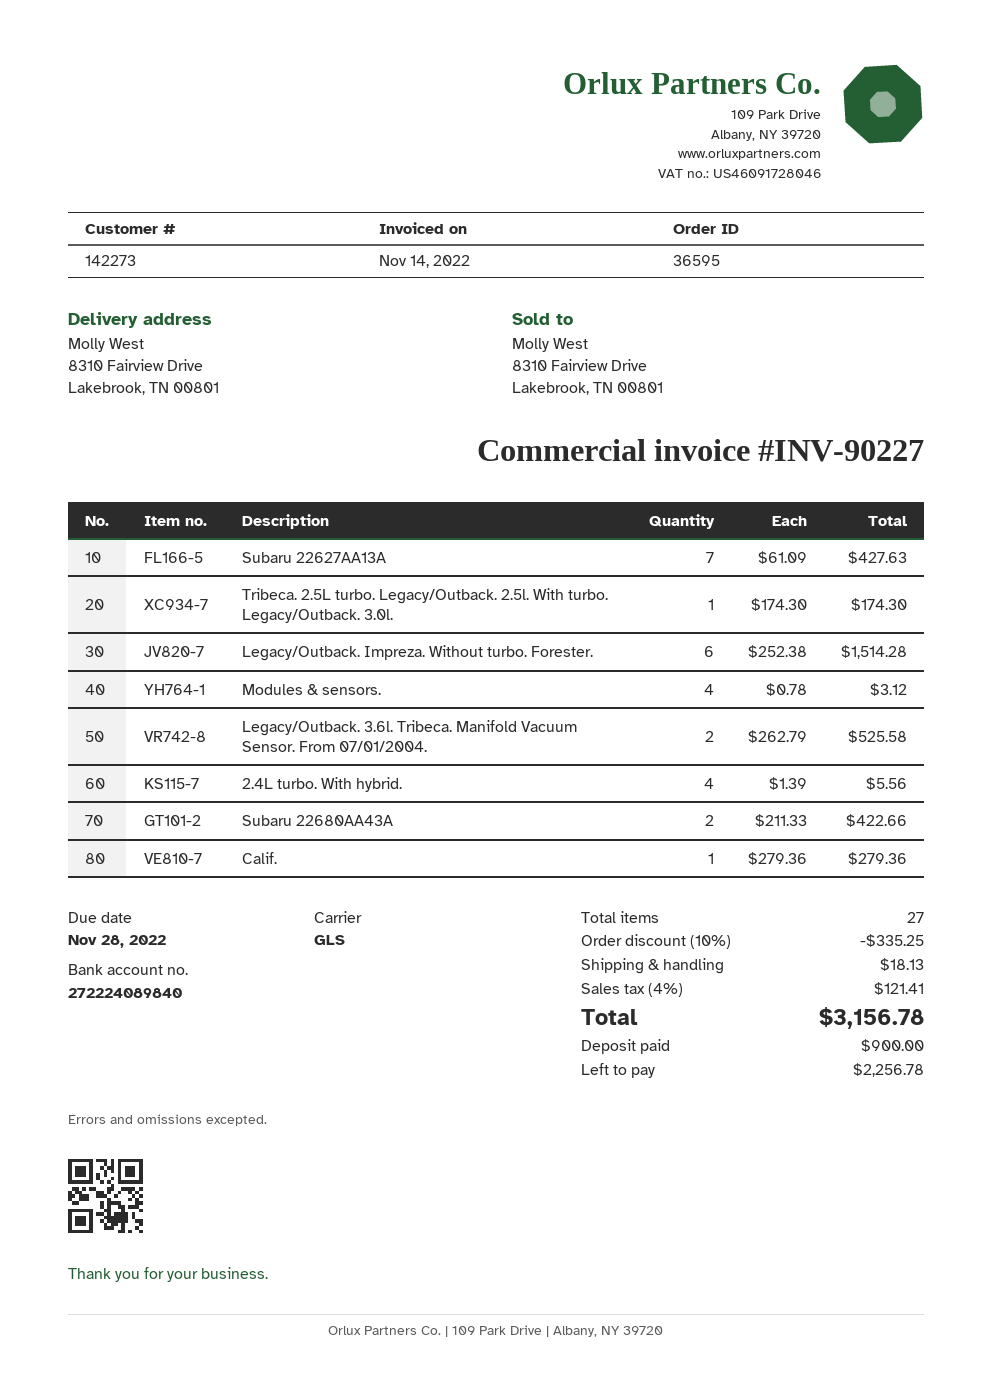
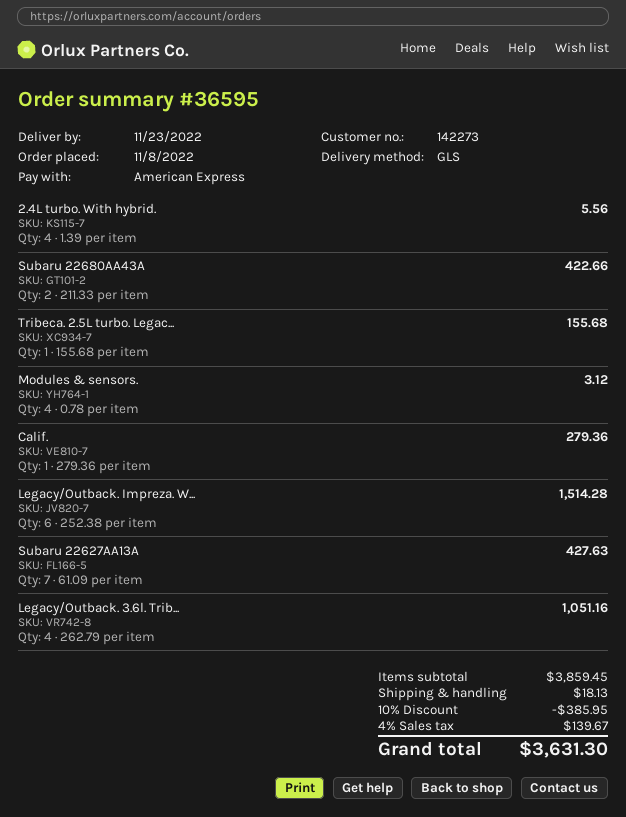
Tribeca. 2.5L turbo. Legacy/Outback. 2.5l. With turbo. Legacy/Outback. 3.0l.: 1 x 174.30 = 174.30 -> 1 x 155.68 = 155.68
Legacy/Outback. 3.6l. Tribeca. Manifold Vacuum Sensor. From 07/01/2004.: 2 x 262.79 = 525.58 -> 4 x 262.79 = 1051.16
discount: 10% = 335.25 -> 10% = 385.95
tax: 4% = 121.41 -> 4% = 139.67
total: 3156.78 -> 3631.30

